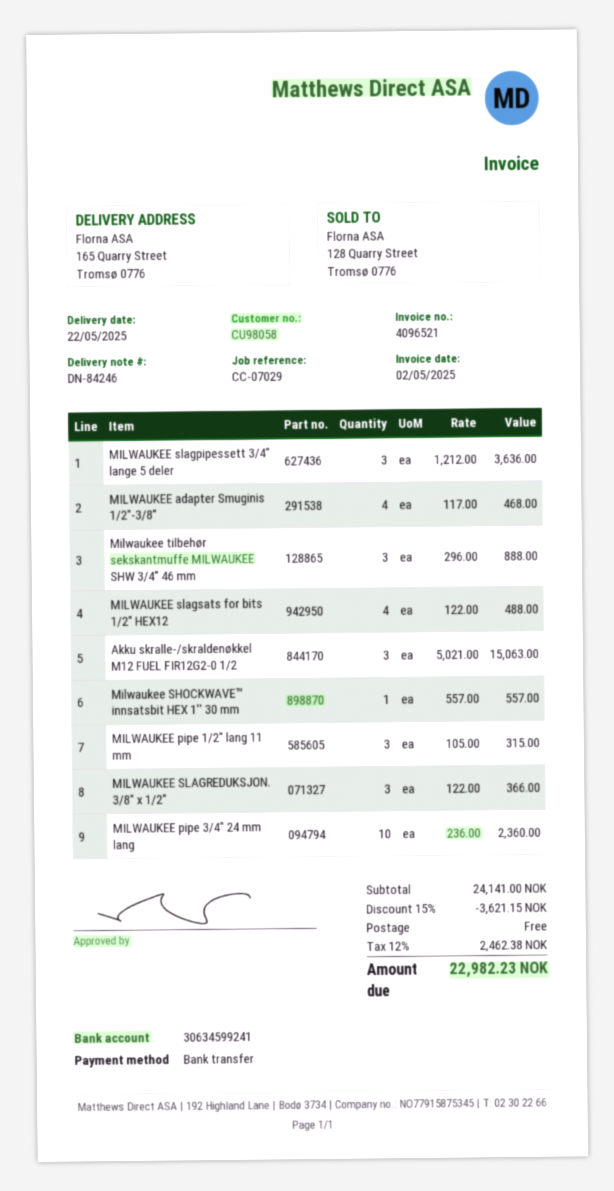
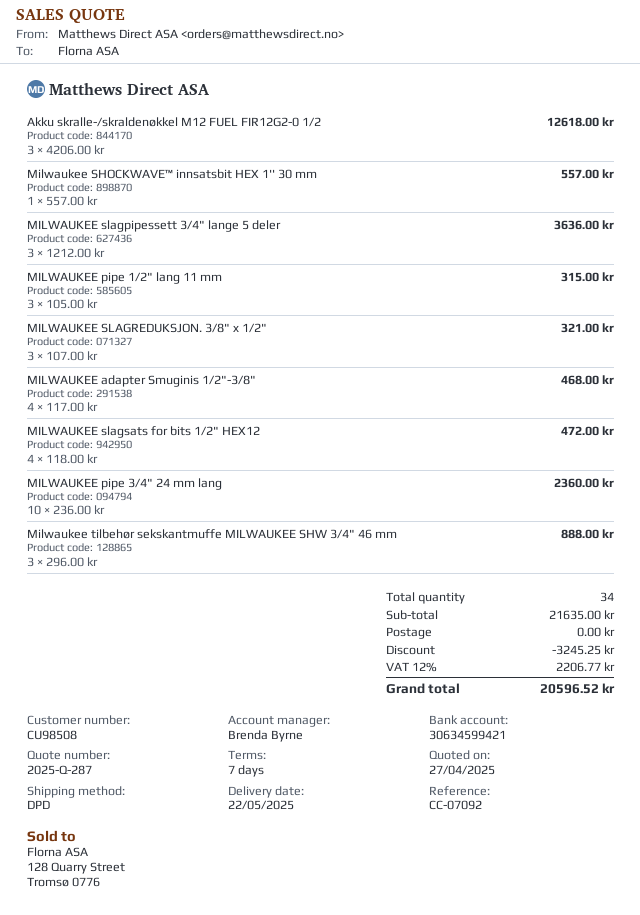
customer number: CU98058 -> CU98508
reference: CC-07029 -> CC-07092
bank account: 30634599241 -> 30634599421
MILWAUKEE slagsats for bits 1/2" HEX12: 4 x 122.00 = 488.00 -> 4 x 118.00 = 472.00
Akku skralle-/skraldenøkkel M12 FUEL FIR12G2-0 1/2: 3 x 5021.00 = 15063.00 -> 3 x 4206.00 = 12618.00
MILWAUKEE SLAGREDUKSJON. 3/8" x 1/2": 3 x 122.00 = 366.00 -> 3 x 107.00 = 321.00
subtotal: 24141.00 -> 21635.00
discount: 3621.15 -> 3245.25
tax: 12% = 2462.38 -> 12% = 2206.77
total: 22982.23 -> 20596.52

